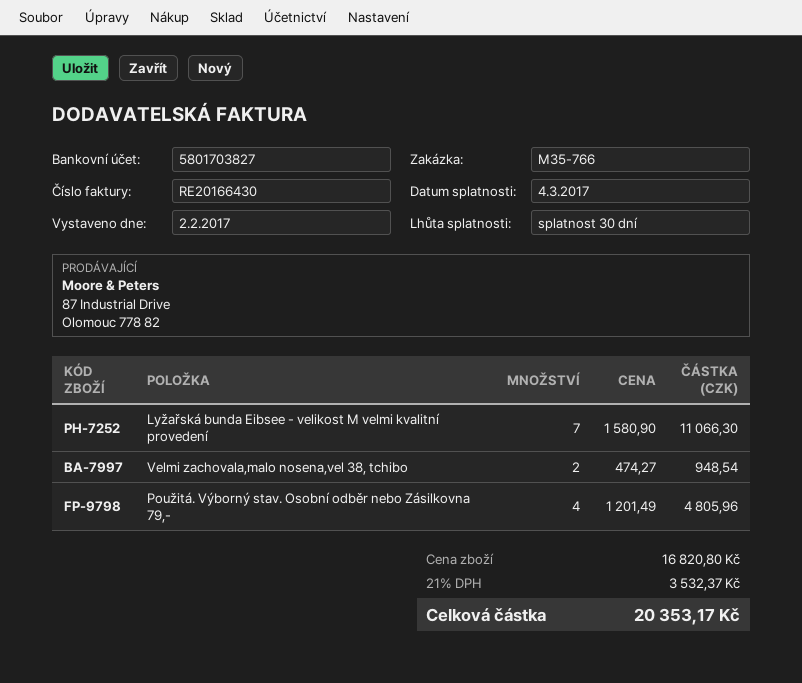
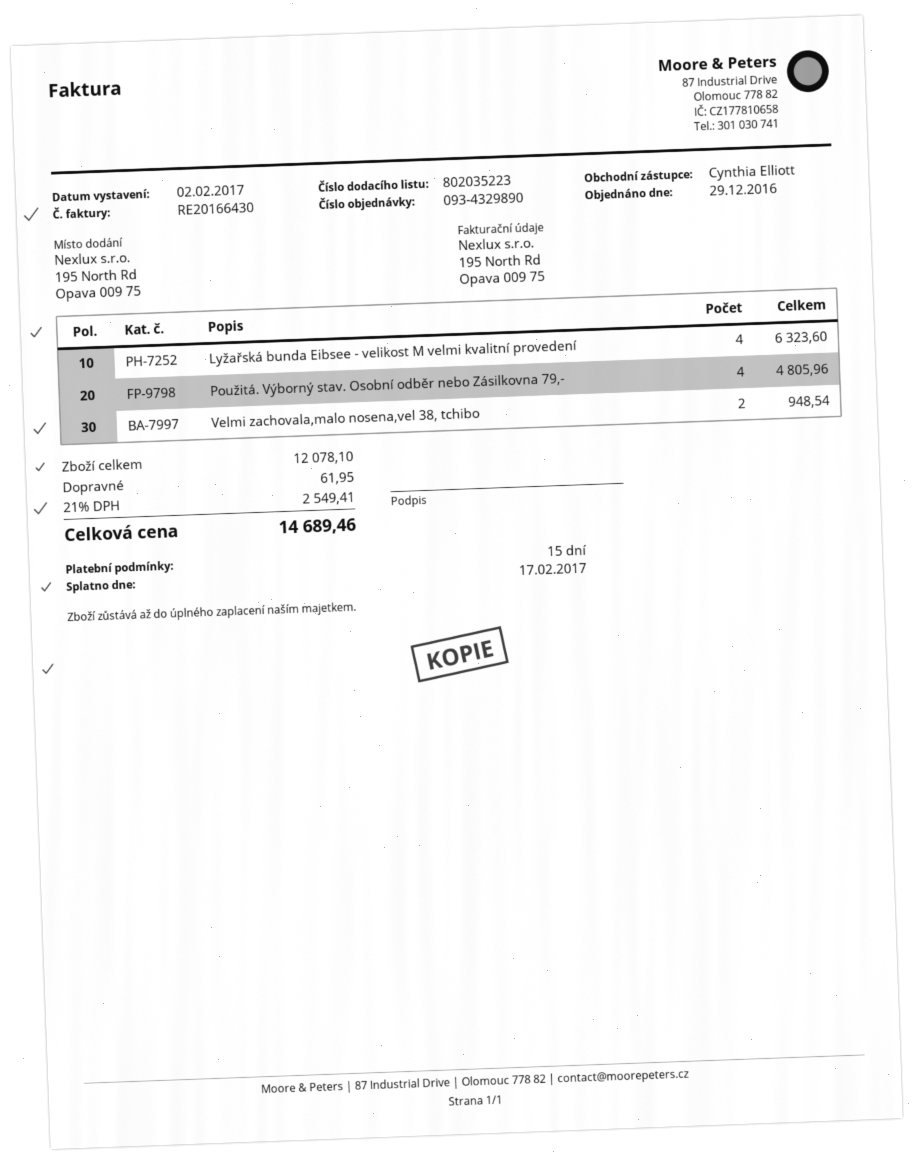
payment terms: 30 days -> 15 days
due date: 2017-03-04 -> 2017-02-17
Lyžařská bunda Eibsee - velikost M velmi kvalitní provedení: 7 for 11066.30 -> 4 for 6323.60
subtotal: 16820.80 -> 12078.10
shipping: none -> 61.95
tax: 21% = 3532.37 -> 21% = 2549.41
total: 20353.17 -> 14689.46

